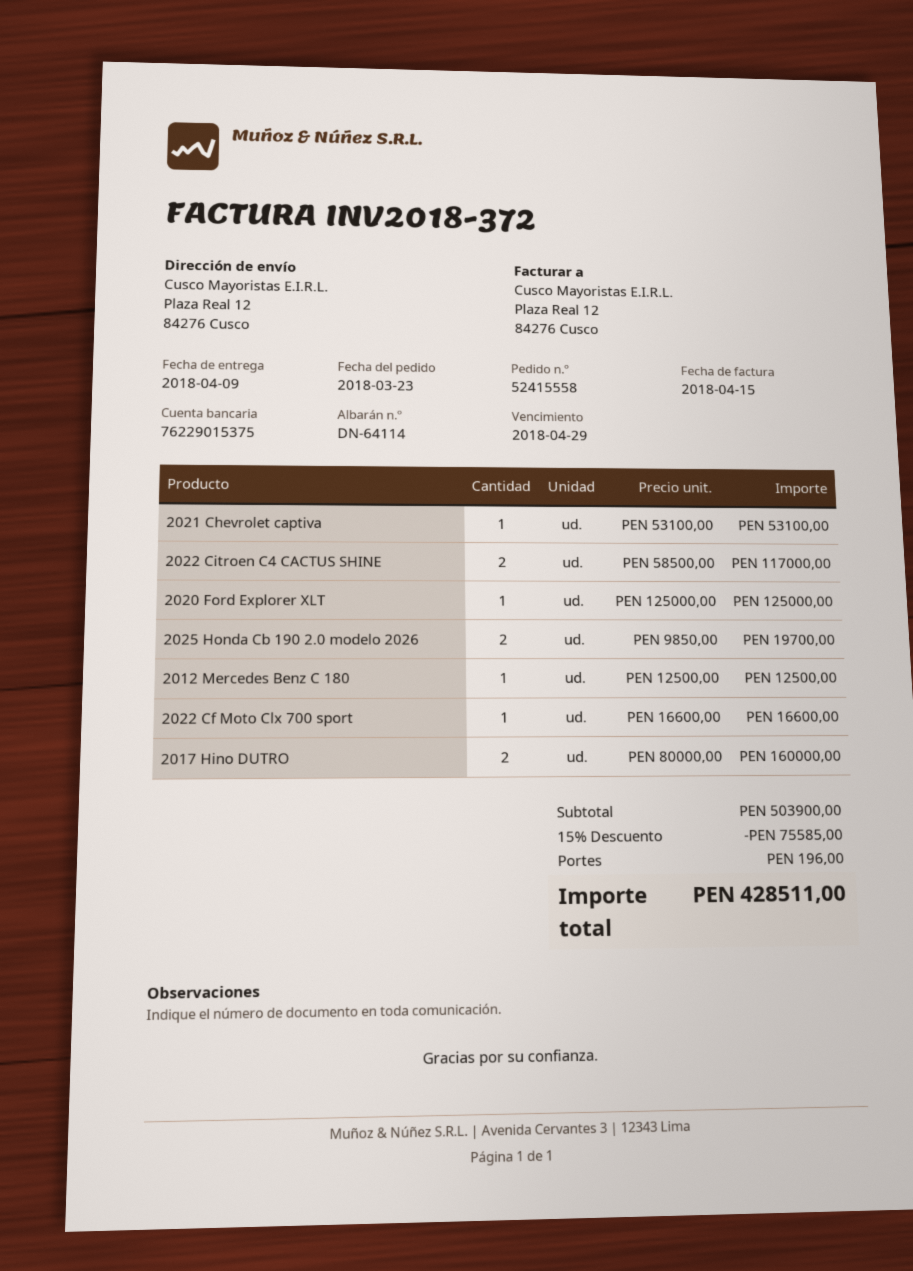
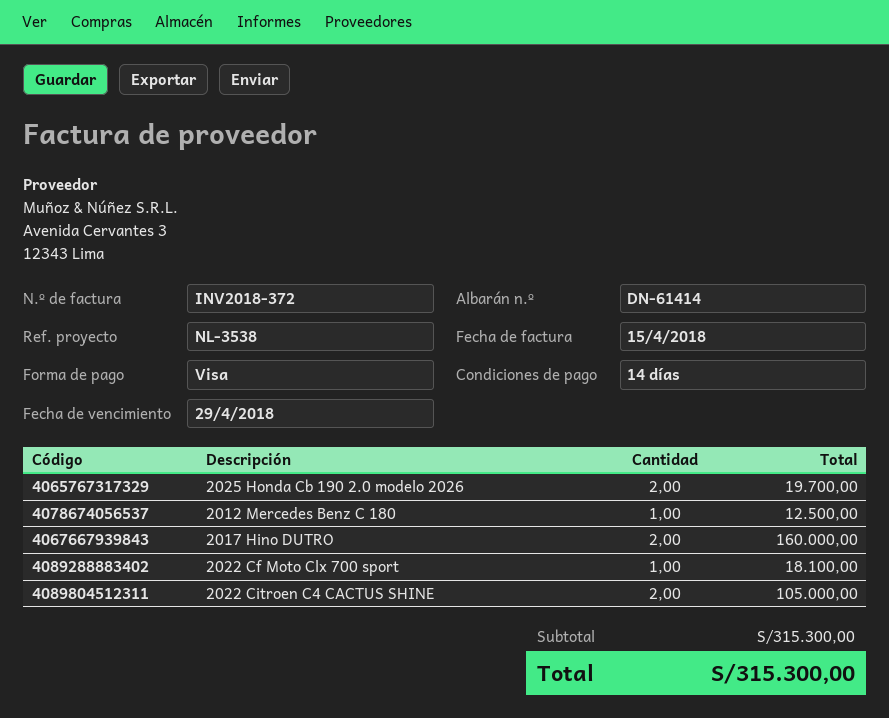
delivery note number: DN-64114 -> DN-61414
2021 Chevrolet captiva: 1 for 53100.00 -> none
2022 Citroen C4 CACTUS SHINE: 2 for 117000.00 -> 2 for 105000.00
2020 Ford Explorer XLT: 1 for 125000.00 -> none
2022 Cf Moto Clx 700 sport: 1 for 16600.00 -> 1 for 18100.00
subtotal: 503900.00 -> 315300.00
discount: 15% = 75585.00 -> none
shipping: 196.00 -> none
total: 428511.00 -> 315300.00

